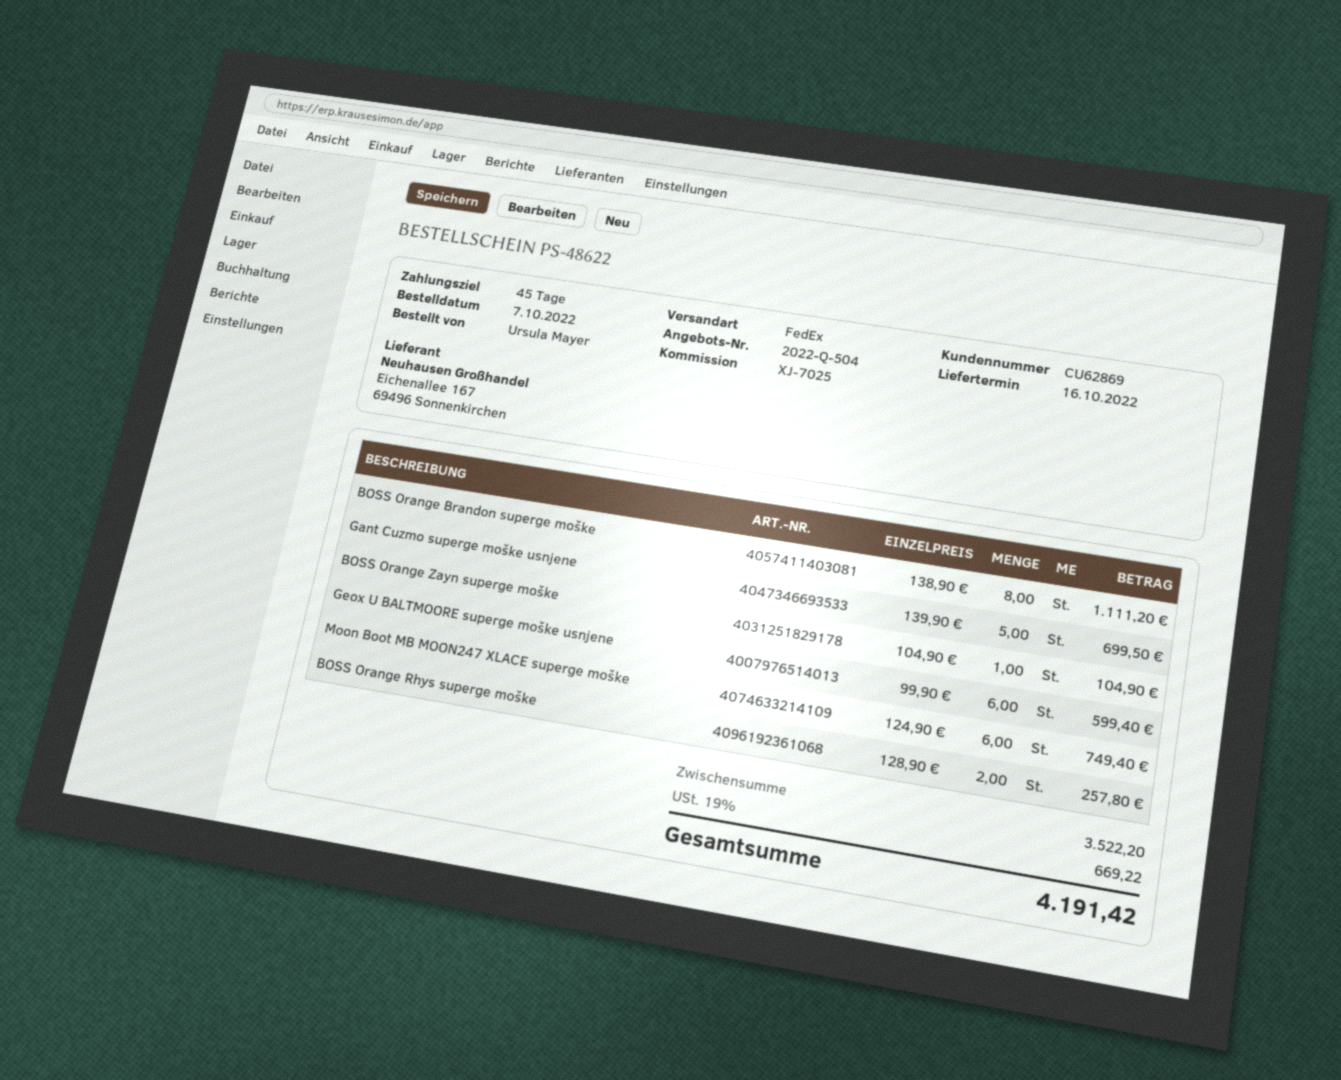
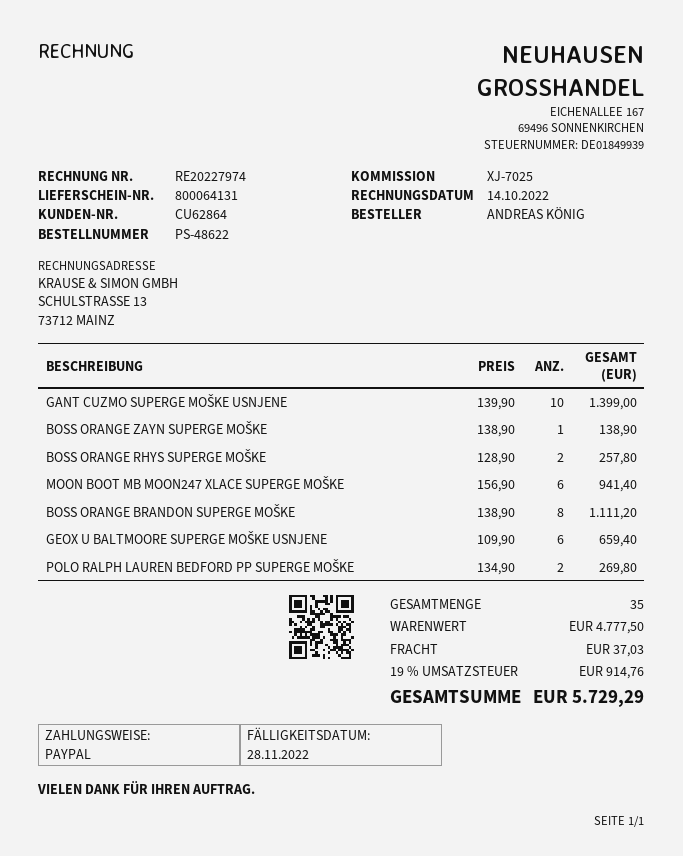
customer number: CU62869 -> CU62864
ordered by: Ursula Mayer -> ANDREAS KÖNIG
Gant Cuzmo superge moške usnjene: 5 x 139.90 = 699.50 -> 10 x 139.90 = 1399.00
BOSS Orange Zayn superge moške: 1 x 104.90 = 104.90 -> 1 x 138.90 = 138.90
Geox U BALTMOORE superge moške usnjene: 6 x 99.90 = 599.40 -> 6 x 109.90 = 659.40
Moon Boot MB MOON247 XLACE superge moške: 6 x 124.90 = 749.40 -> 6 x 156.90 = 941.40
POLO RALPH LAUREN BEDFORD PP SUPERGE MOŠKE: none -> 2 x 134.90 = 269.80
subtotal: 3522.20 -> 4777.50
shipping: none -> 37.03
tax: 19% = 669.22 -> 19% = 914.76
total: 4191.42 -> 5729.29

